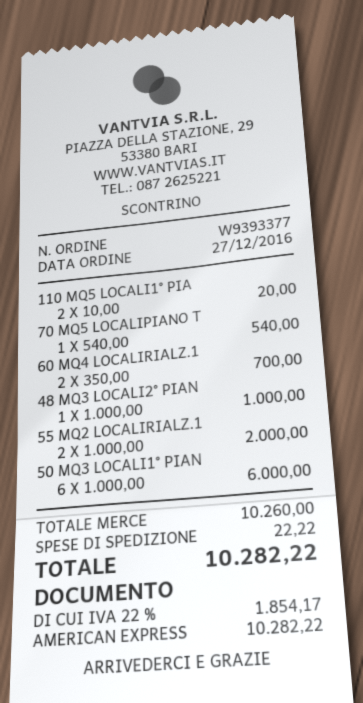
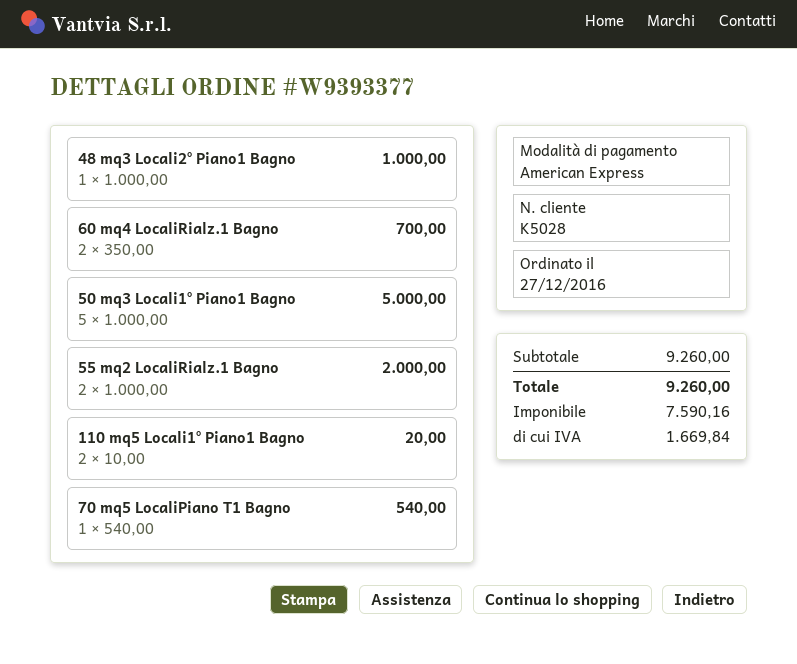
50 MQ3 LOCALI1° PIAN: 6 x 1000.00 = 6000.00 -> 5 x 1000.00 = 5000.00
subtotal: 10260.00 -> 9260.00
shipping: 22.22 -> none
tax: 1854.17 -> 1669.84
total: 10282.22 -> 9260.00

